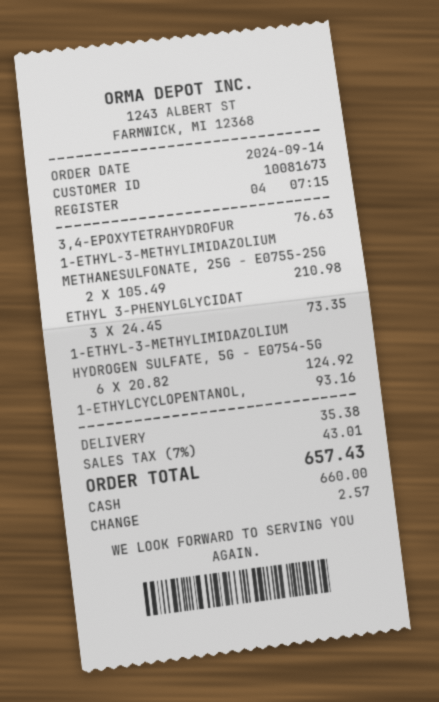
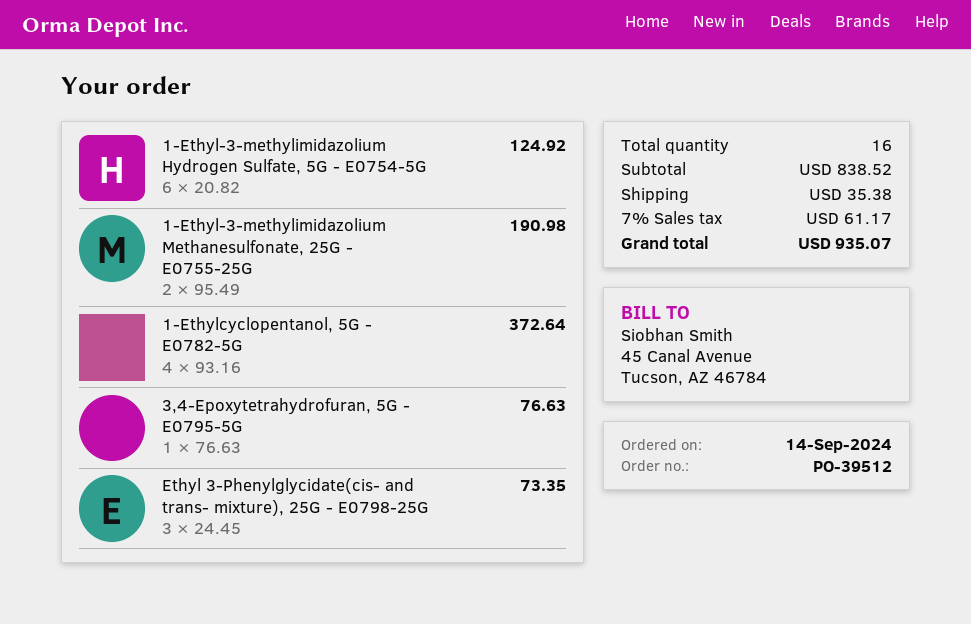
1-ETHYL-3-METHYLIMIDAZOLIUM METHANESULFONATE, 25G - E0755-25G: 2 x 105.49 = 210.98 -> 2 x 95.49 = 190.98
1-ETHYLCYCLOPENTANOL,: 1 x 93.16 = 93.16 -> 4 x 93.16 = 372.64
tax: 7% = 43.01 -> 7% = 61.17
total: 657.43 -> 935.07

